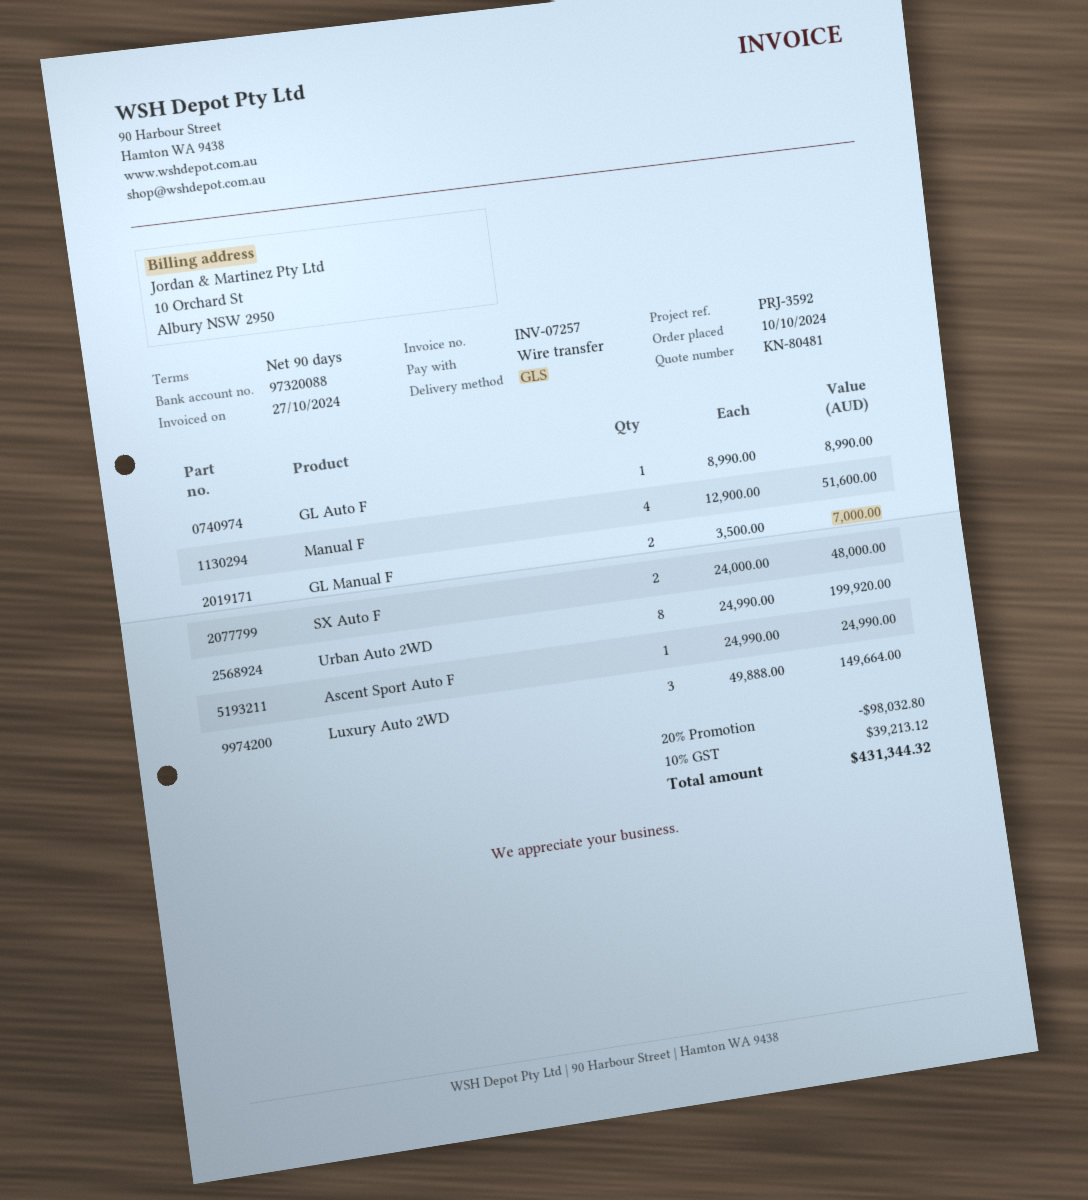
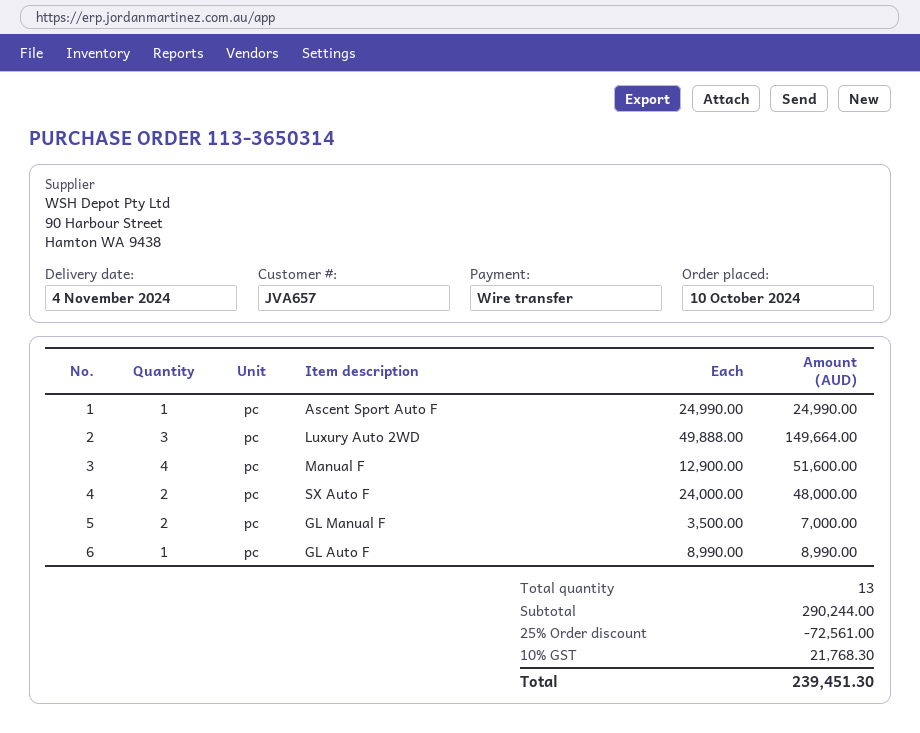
Urban Auto 2WD: 8 x 24990.00 = 199920.00 -> none
discount: 20% = 98032.80 -> 25% = 72561.00
tax: 10% = 39213.12 -> 10% = 21768.30
total: 431344.32 -> 239451.30

